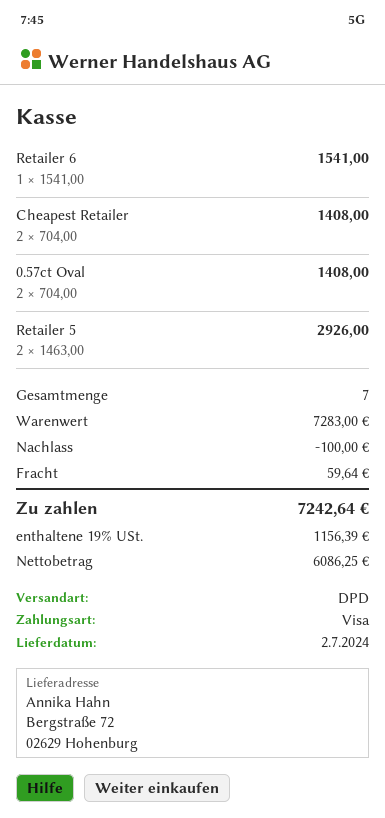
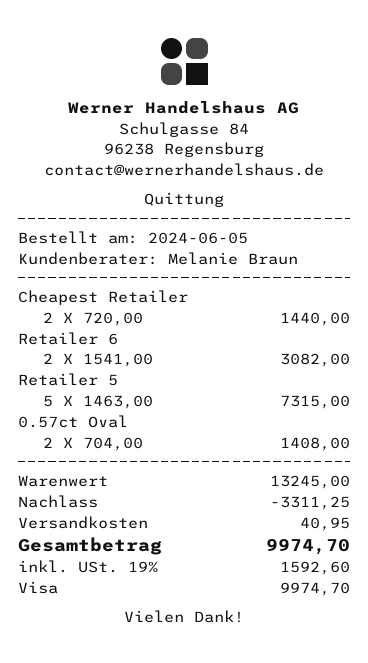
Retailer 6: 1 x 1541.00 = 1541.00 -> 2 x 1541.00 = 3082.00
Cheapest Retailer: 2 x 704.00 = 1408.00 -> 2 x 720.00 = 1440.00
Retailer 5: 2 x 1463.00 = 2926.00 -> 5 x 1463.00 = 7315.00
subtotal: 7283.00 -> 13245.00
discount: 100.00 -> 3311.25
shipping: 59.64 -> 40.95
tax: 19% = 1156.39 -> 19% = 1592.60
total: 7242.64 -> 9974.70

